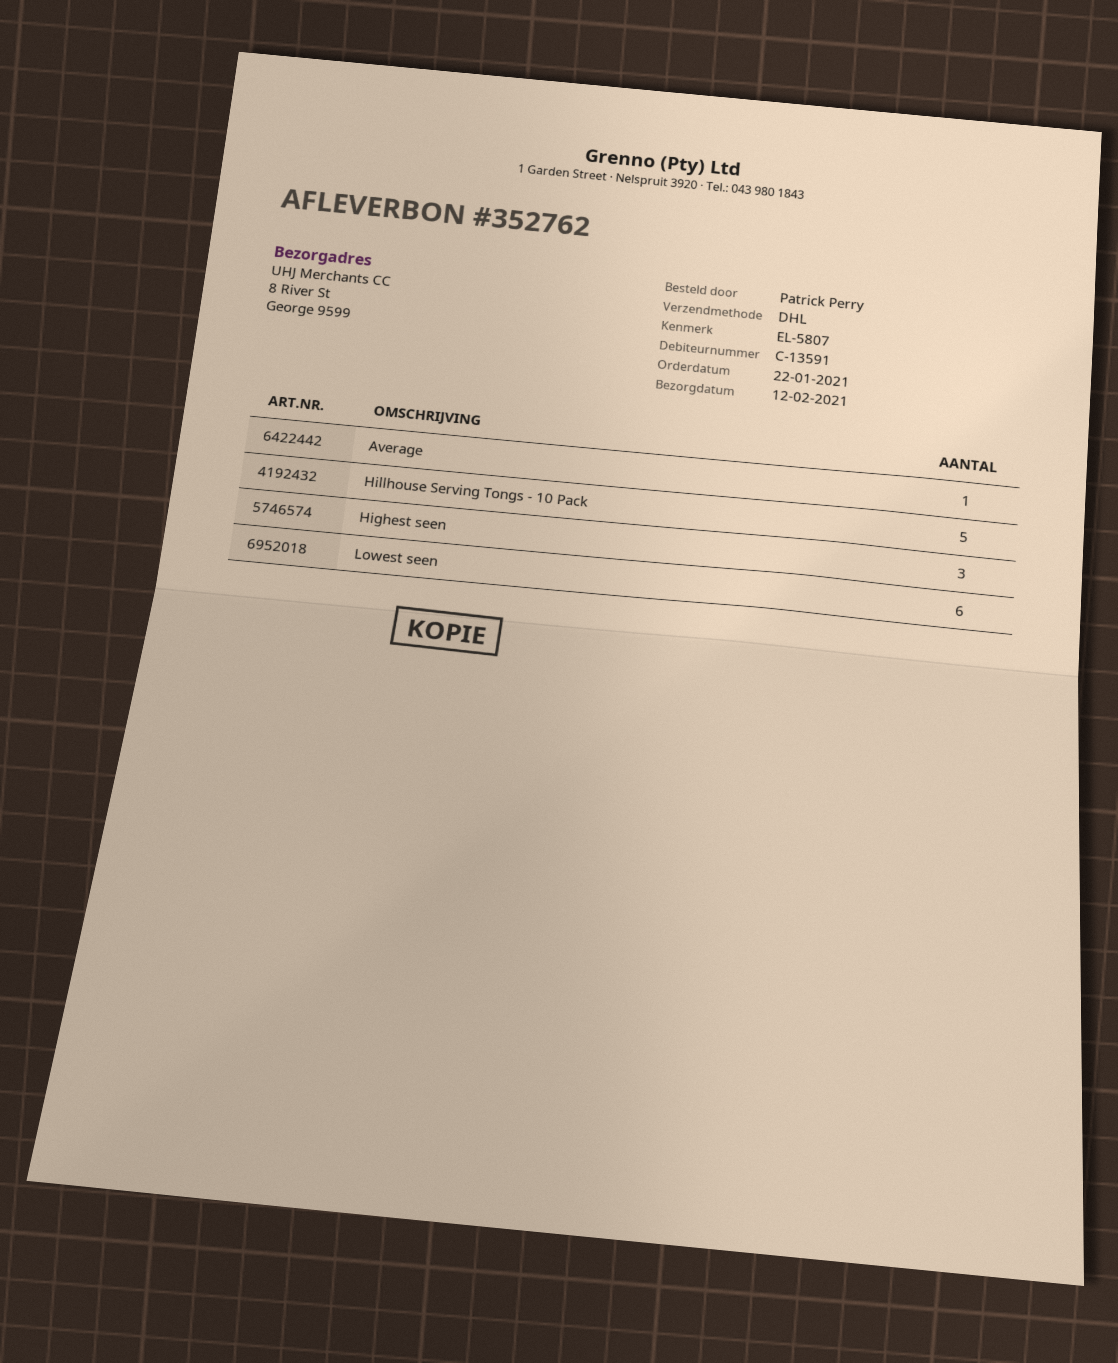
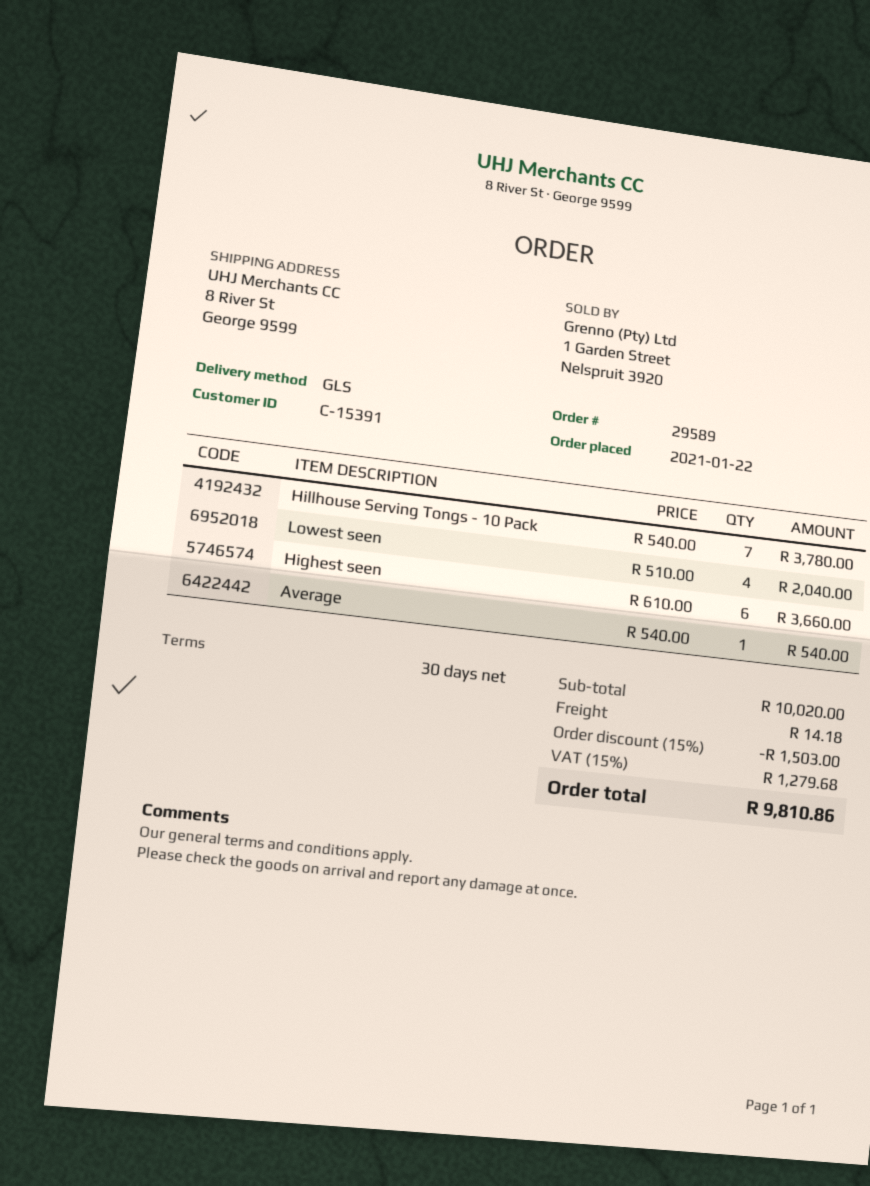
customer number: C-13591 -> C-15391
shipping method: DHL -> GLS
Hillhouse Serving Tongs - 10 Pack: 5 -> 7
Highest seen: 3 -> 6
Lowest seen: 6 -> 4

